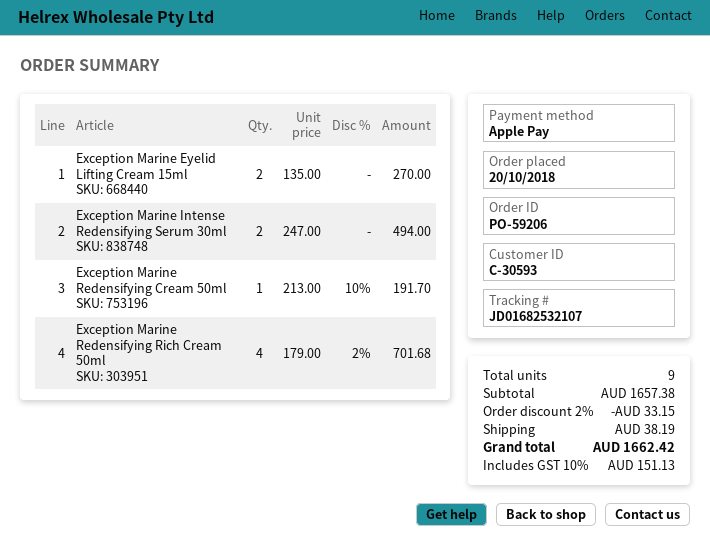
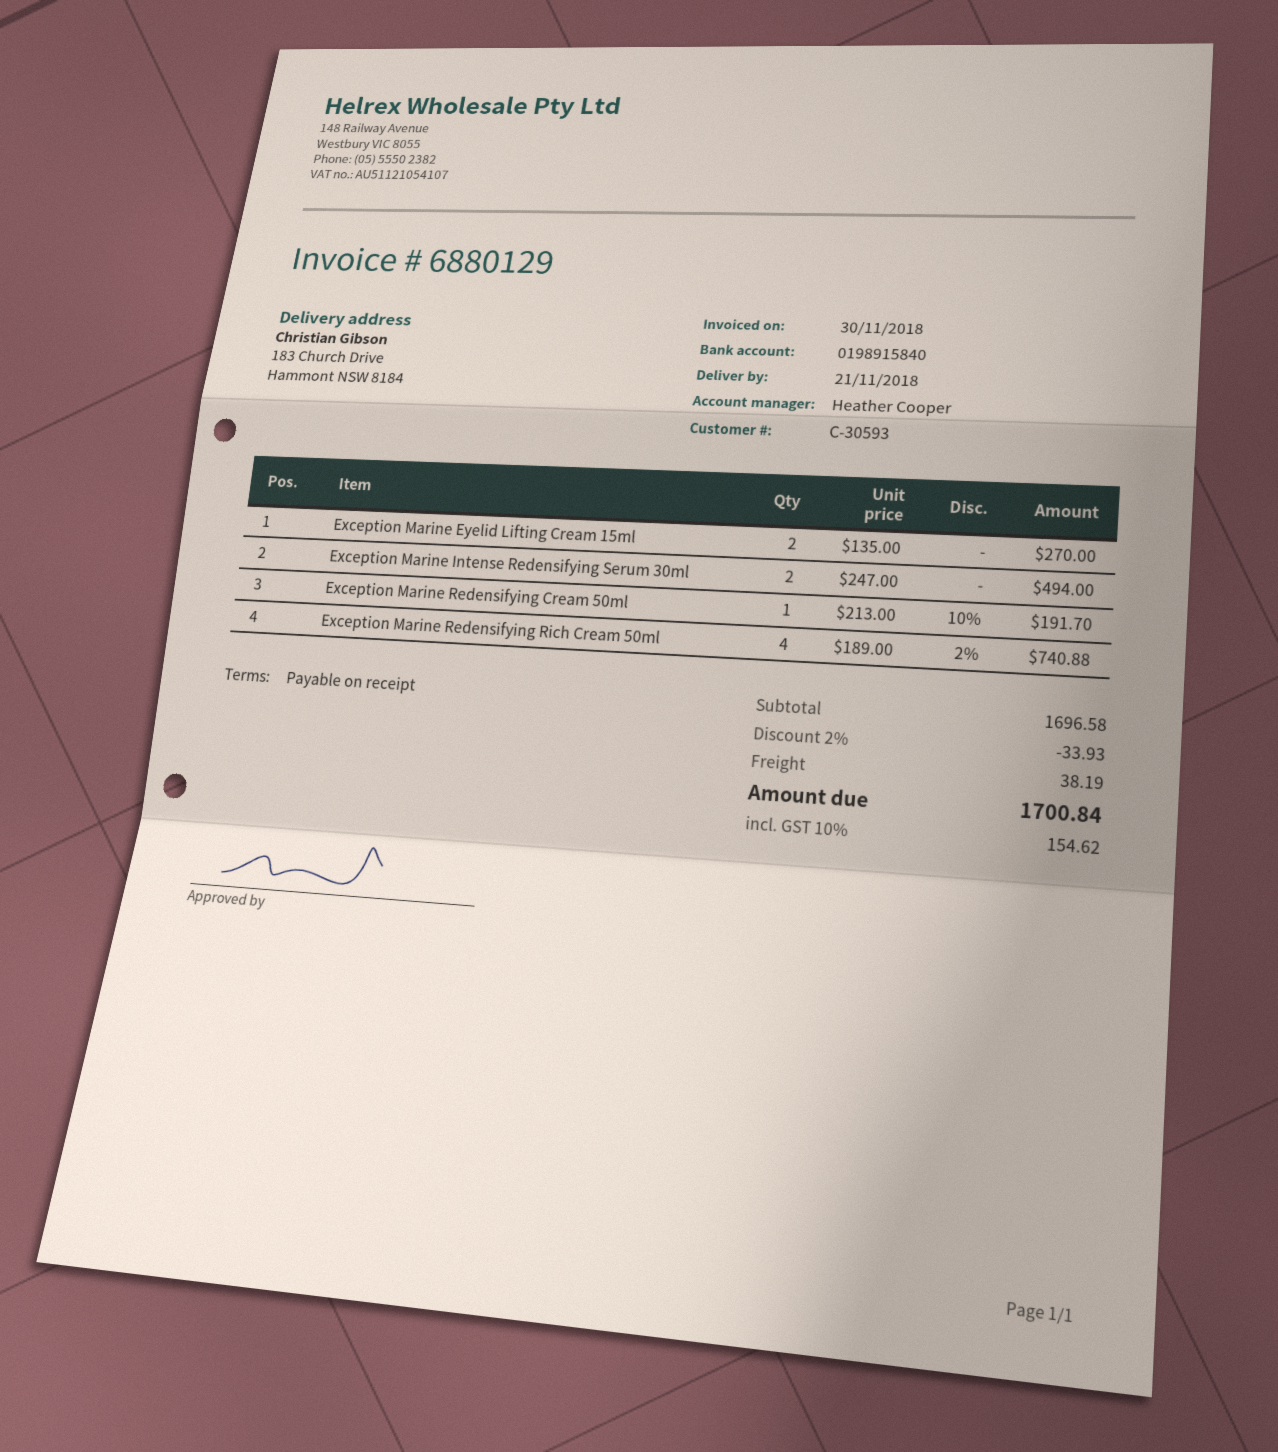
Exception Marine Redensifying Rich Cream 50ml: 4 x 179.00 - 2% = 701.68 -> 4 x 189.00 - 2% = 740.88
subtotal: 1657.38 -> 1696.58
discount: 2% = 33.15 -> 2% = 33.93
tax: 10% = 151.13 -> 10% = 154.62
total: 1662.42 -> 1700.84

